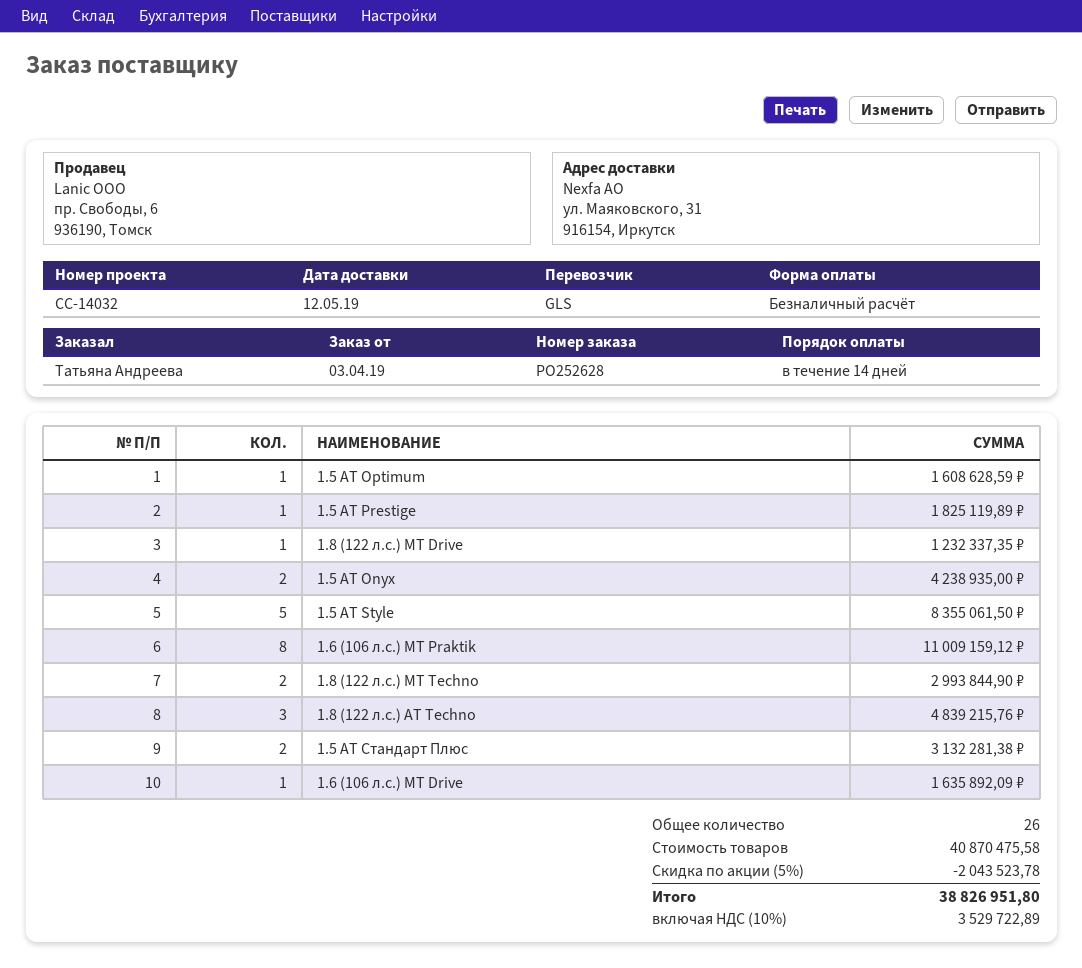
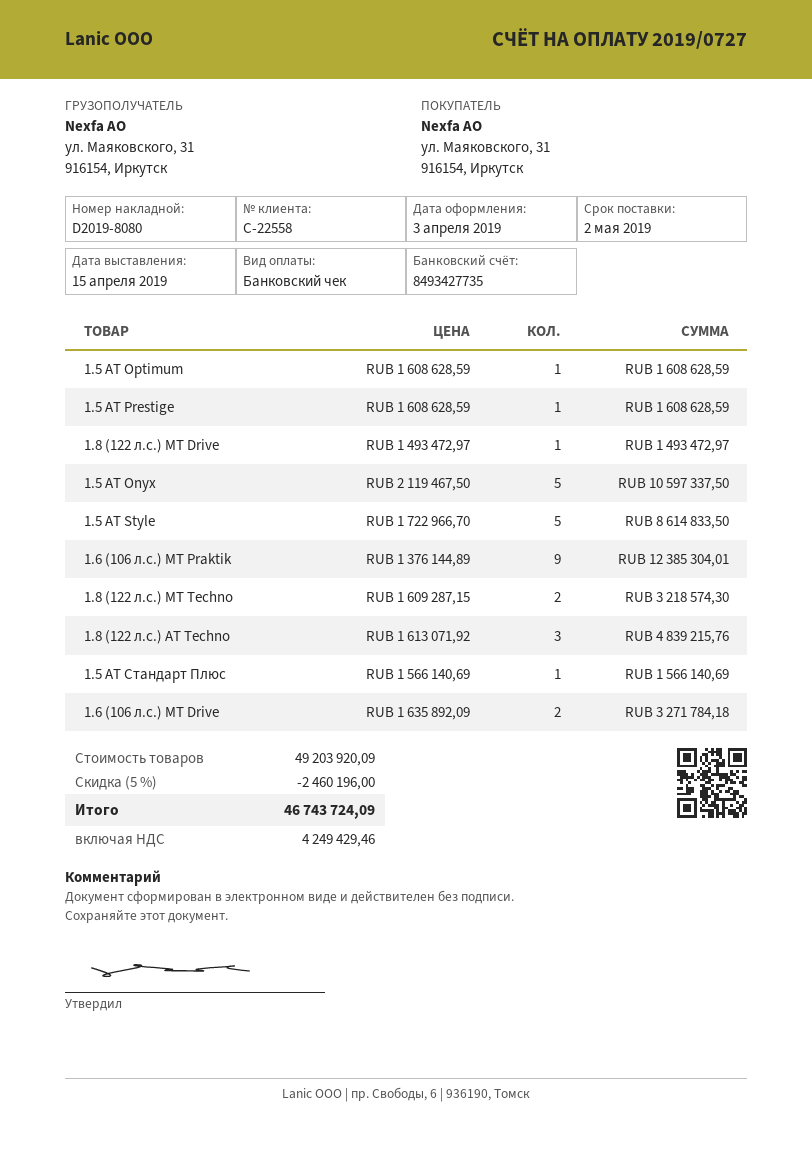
delivery date: 2019-05-12 -> 2019-05-02
payment method: bank transfer -> cheque
1.5 AT Prestige: 1 for 1825119.89 -> 1 for 1608628.59
1.8 (122 л.с.) MT Drive: 1 for 1232337.35 -> 1 for 1493472.97
1.5 AT Onyx: 2 for 4238935.00 -> 5 for 10597337.50
1.5 AT Style: 5 for 8355061.50 -> 5 for 8614833.50
1.6 (106 л.с.) MT Praktik: 8 for 11009159.12 -> 9 for 12385304.01
1.8 (122 л.с.) MT Techno: 2 for 2993844.90 -> 2 for 3218574.30
1.5 AT Стандарт Плюс: 2 for 3132281.38 -> 1 for 1566140.69
1.6 (106 л.с.) MT Drive: 1 for 1635892.09 -> 2 for 3271784.18
subtotal: 40870475.58 -> 49203920.09
discount: 5% = 2043523.78 -> 5% = 2460196.00
tax: 3529722.89 -> 4249429.46
total: 38826951.80 -> 46743724.09

